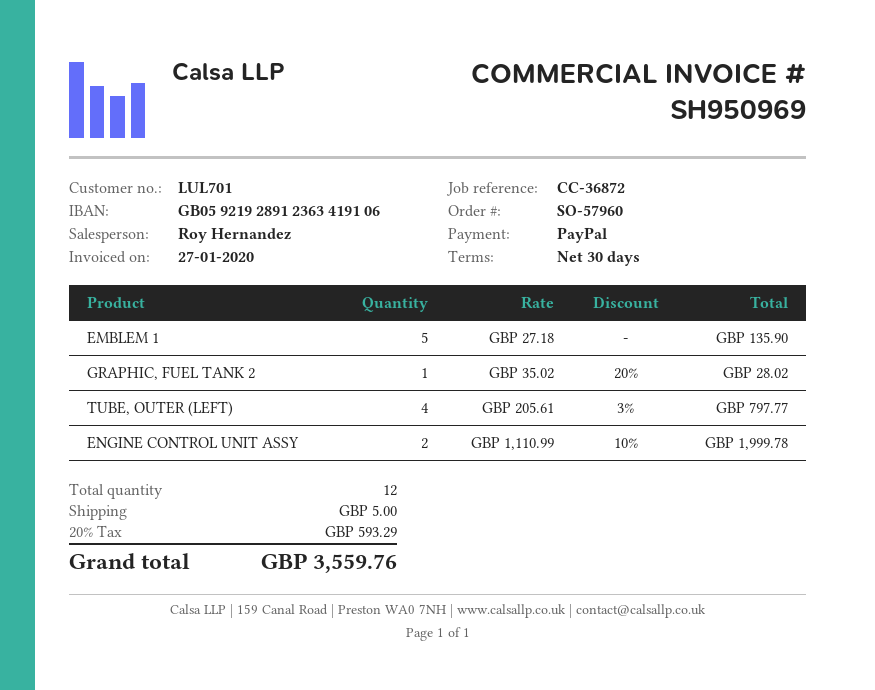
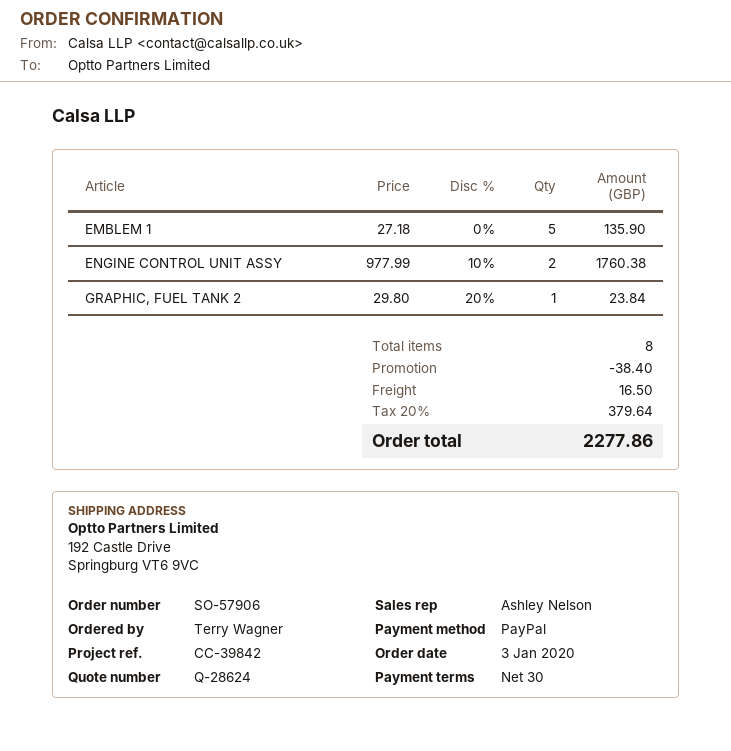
order number: SO-57960 -> SO-57906
reference: CC-36872 -> CC-39842
sales rep: Roy Hernandez -> Ashley Nelson
GRAPHIC, FUEL TANK 2: 1 x 35.02 - 20% = 28.02 -> 1 x 29.80 - 20% = 23.84
TUBE, OUTER (LEFT): 4 x 205.61 - 3% = 797.77 -> none
ENGINE CONTROL UNIT ASSY: 2 x 1110.99 - 10% = 1999.78 -> 2 x 977.99 - 10% = 1760.38
total quantity: 12 -> 8
discount: none -> 38.40
shipping: 5.00 -> 16.50
tax: 20% = 593.29 -> 20% = 379.64
total: 3559.76 -> 2277.86

